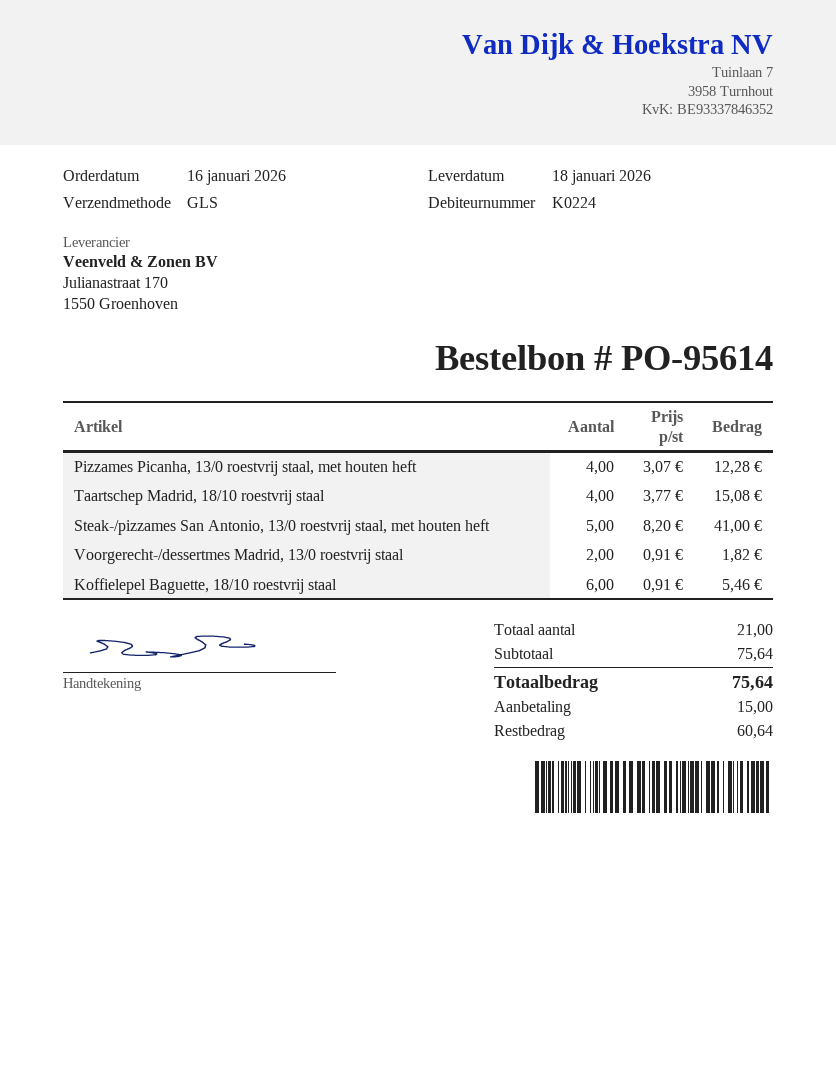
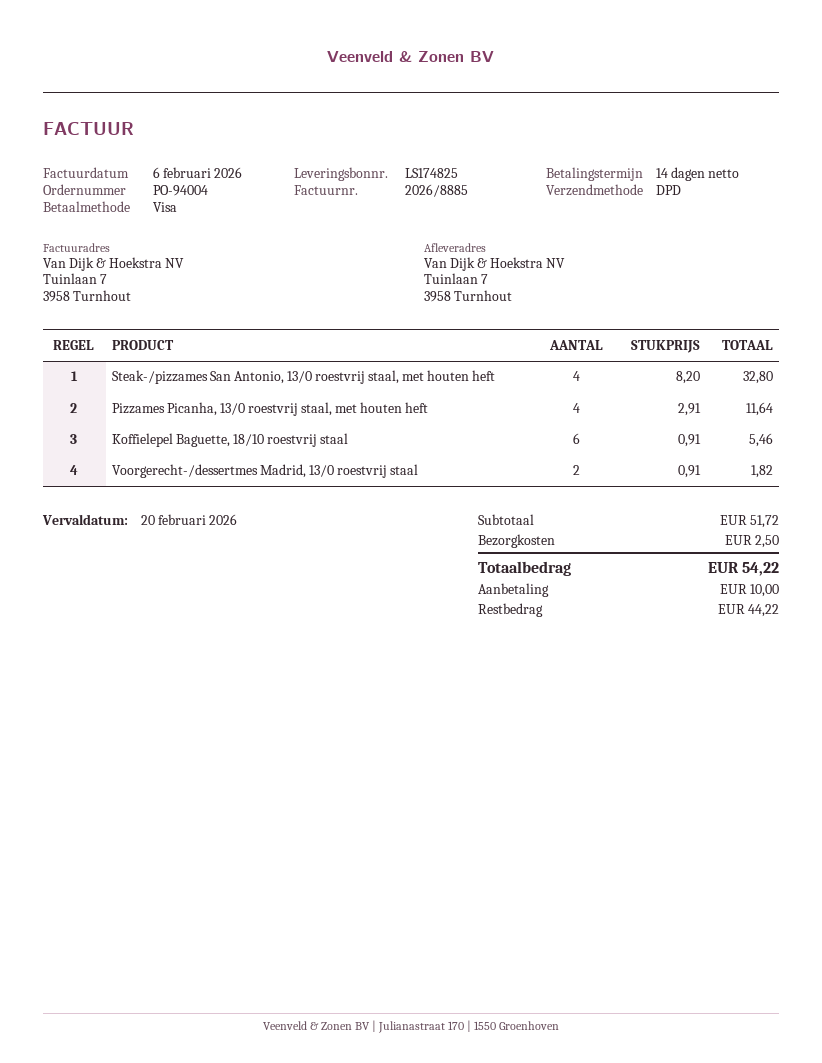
order number: PO-95614 -> PO-94004
shipping method: GLS -> DPD
Pizzames Picanha, 13/0 roestvrij staal, met houten heft: 4 x 3.07 = 12.28 -> 4 x 2.91 = 11.64
Taartschep Madrid, 18/10 roestvrij staal: 4 x 3.77 = 15.08 -> none
Steak-/pizzames San Antonio, 13/0 roestvrij staal, met houten heft: 5 x 8.20 = 41.00 -> 4 x 8.20 = 32.80
subtotal: 75.64 -> 51.72
shipping: none -> 2.50
total: 75.64 -> 54.22
deposit: 15.00 -> 10.00
balance: 60.64 -> 44.22

